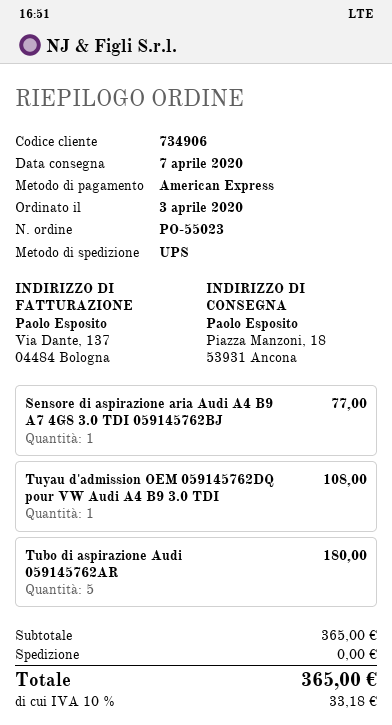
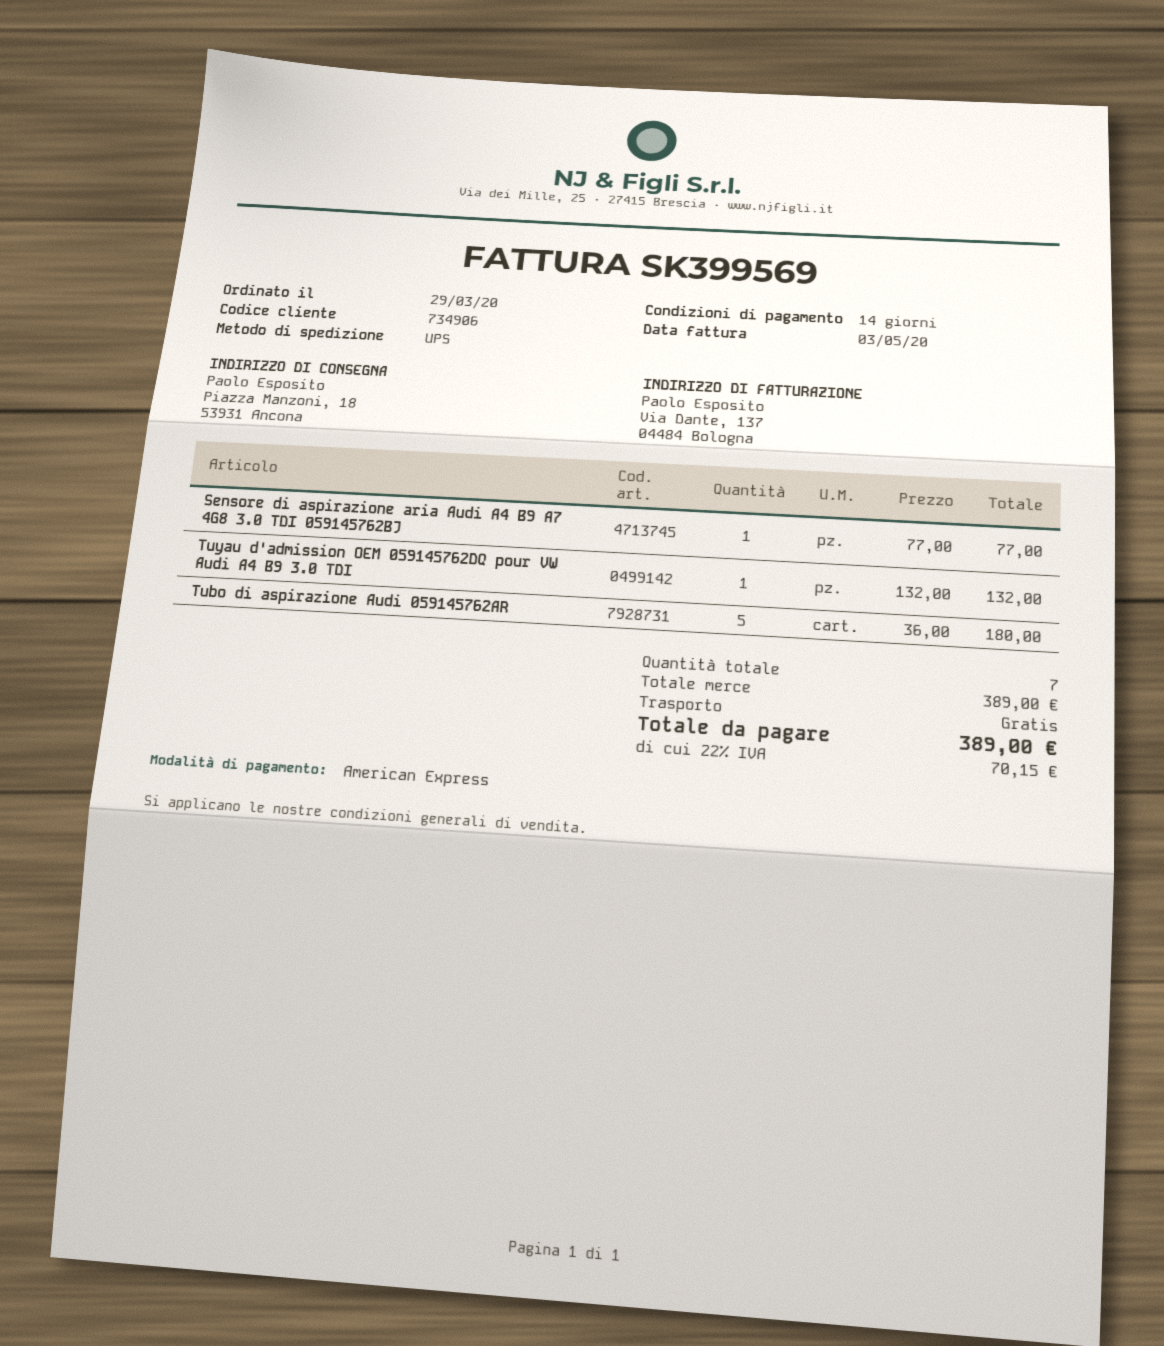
order date: 2020-04-03 -> 2020-03-29
Tuyau d'admission OEM 059145762DQ pour VW Audi A4 B9 3.0 TDI: 1 for 108.00 -> 1 for 132.00
subtotal: 365.00 -> 389.00
tax: 10% = 33.18 -> 22% = 70.15
total: 365.00 -> 389.00

